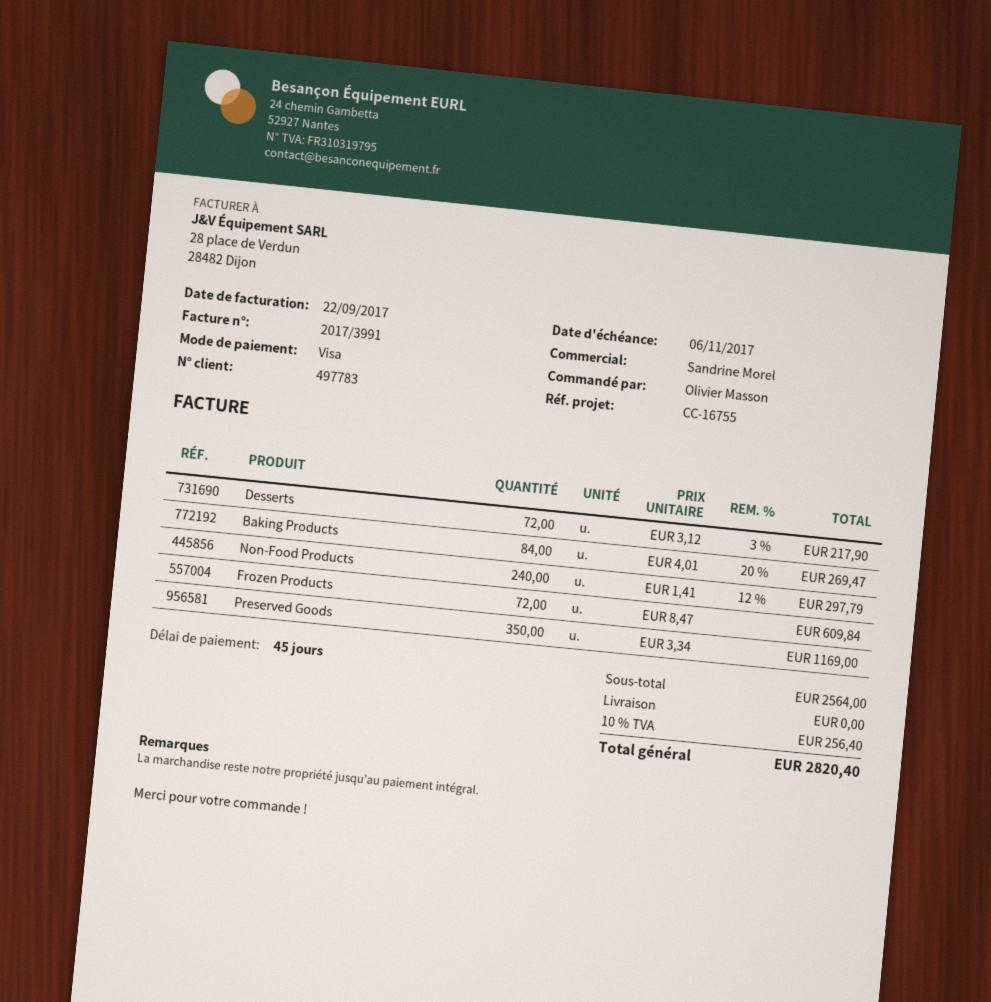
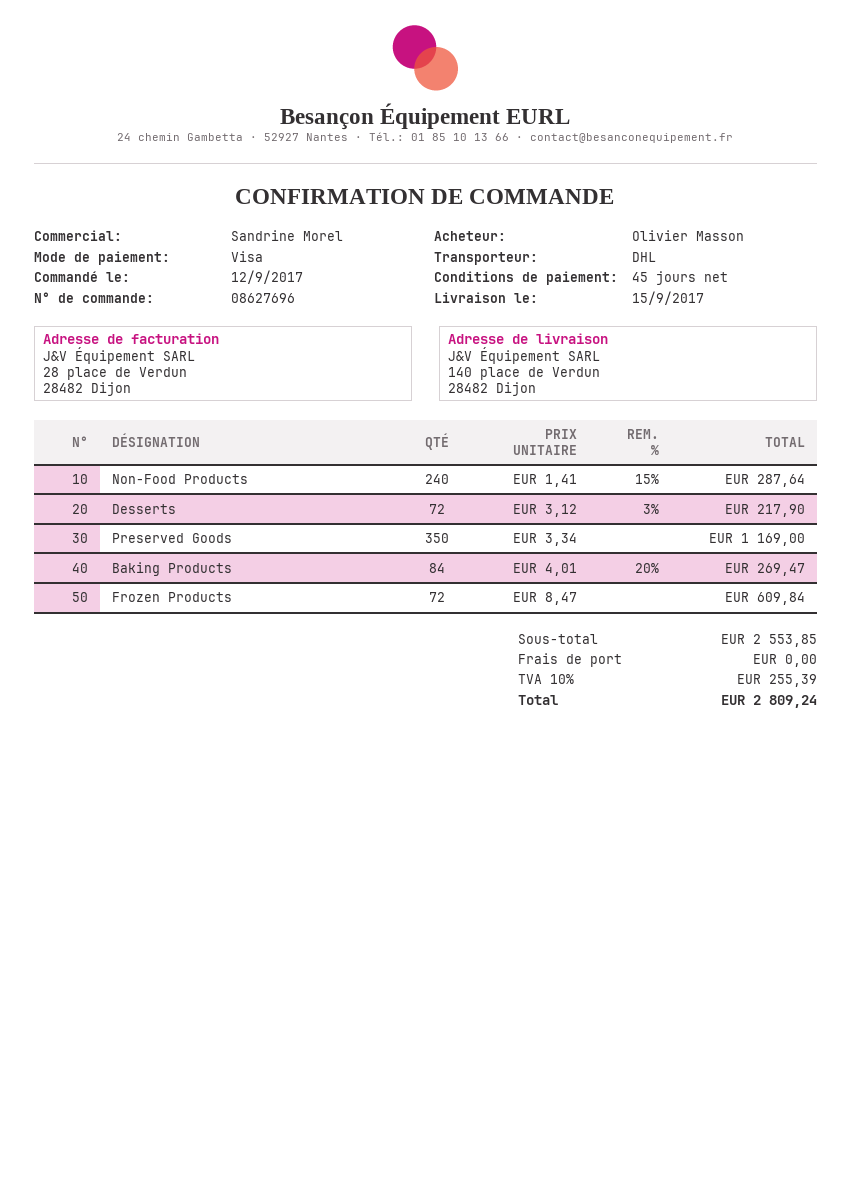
Non-Food Products: 240 x 1.41 - 12% = 297.79 -> 240 x 1.41 - 15% = 287.64
subtotal: 2564.00 -> 2553.85
tax: 10% = 256.40 -> 10% = 255.39
total: 2820.40 -> 2809.24

